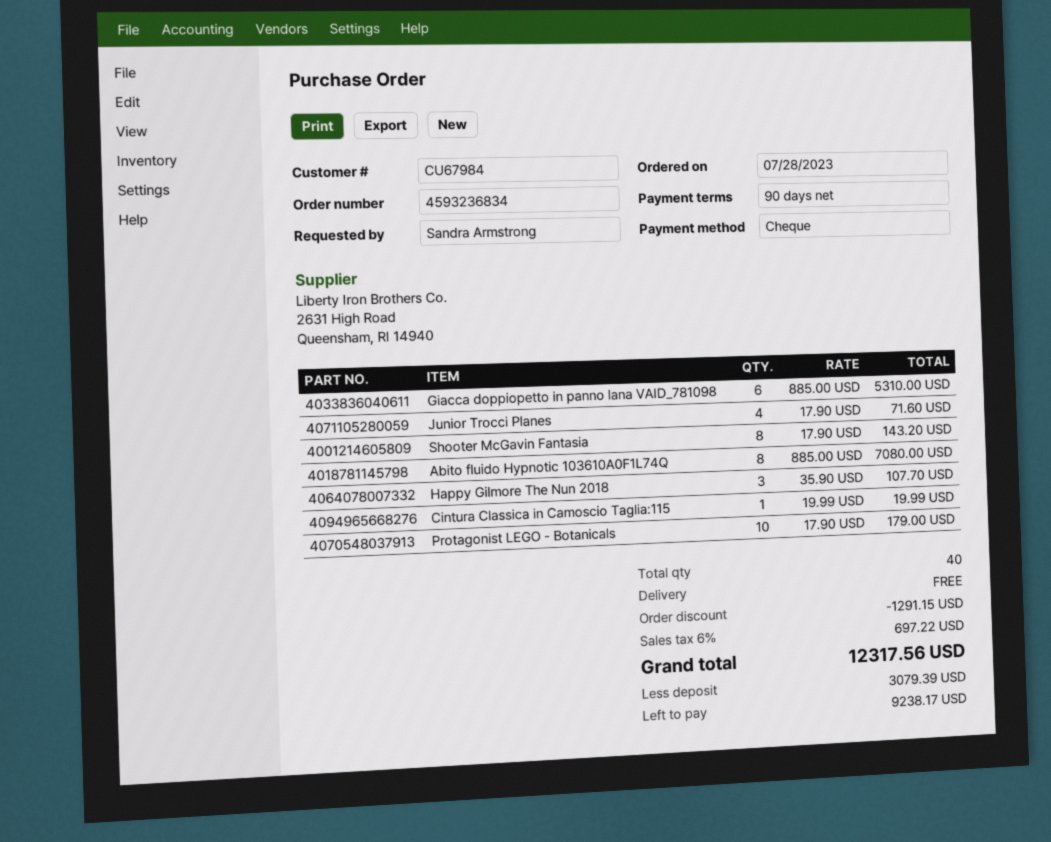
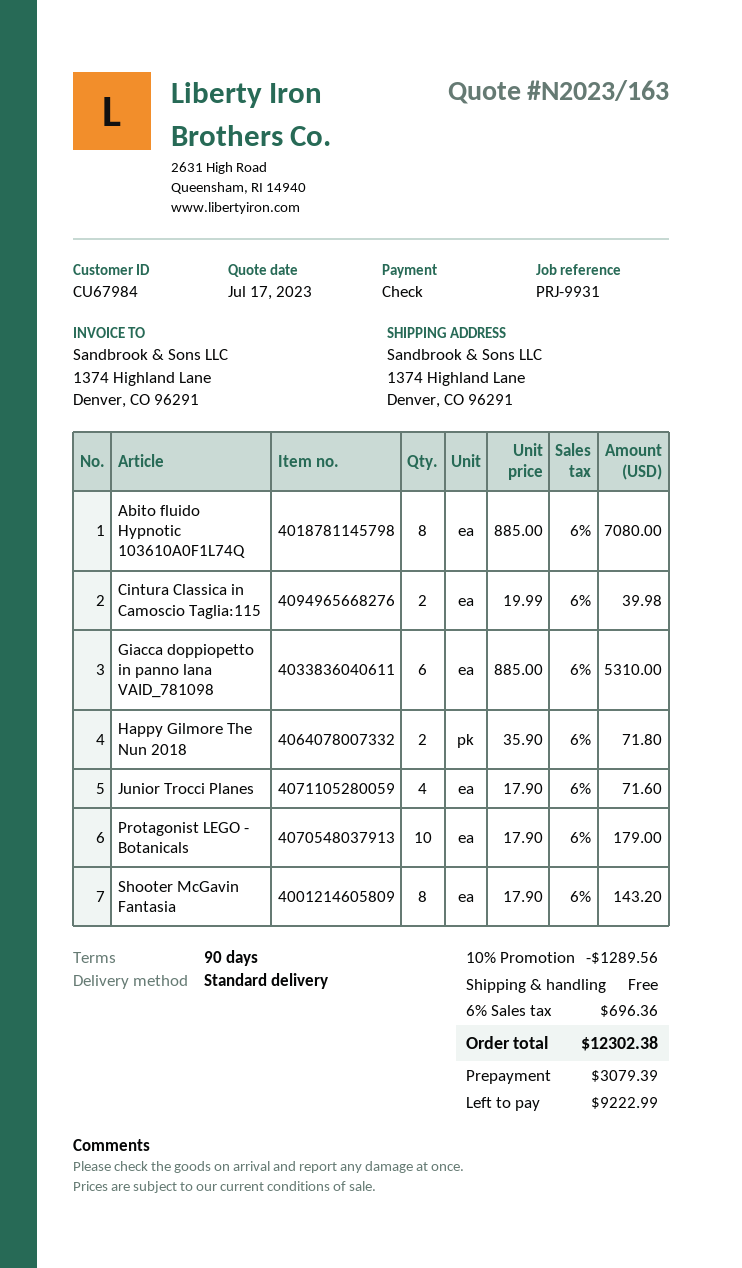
Happy Gilmore The Nun 2018: 3 x 35.90 = 107.70 -> 2 x 35.90 = 71.80
Cintura Classica in Camoscio Taglia:115: 1 x 19.99 = 19.99 -> 2 x 19.99 = 39.98
discount: 1291.15 -> 1289.56
tax: 6% = 697.22 -> 6% = 696.36
total: 12317.56 -> 12302.38
balance: 9238.17 -> 9222.99

